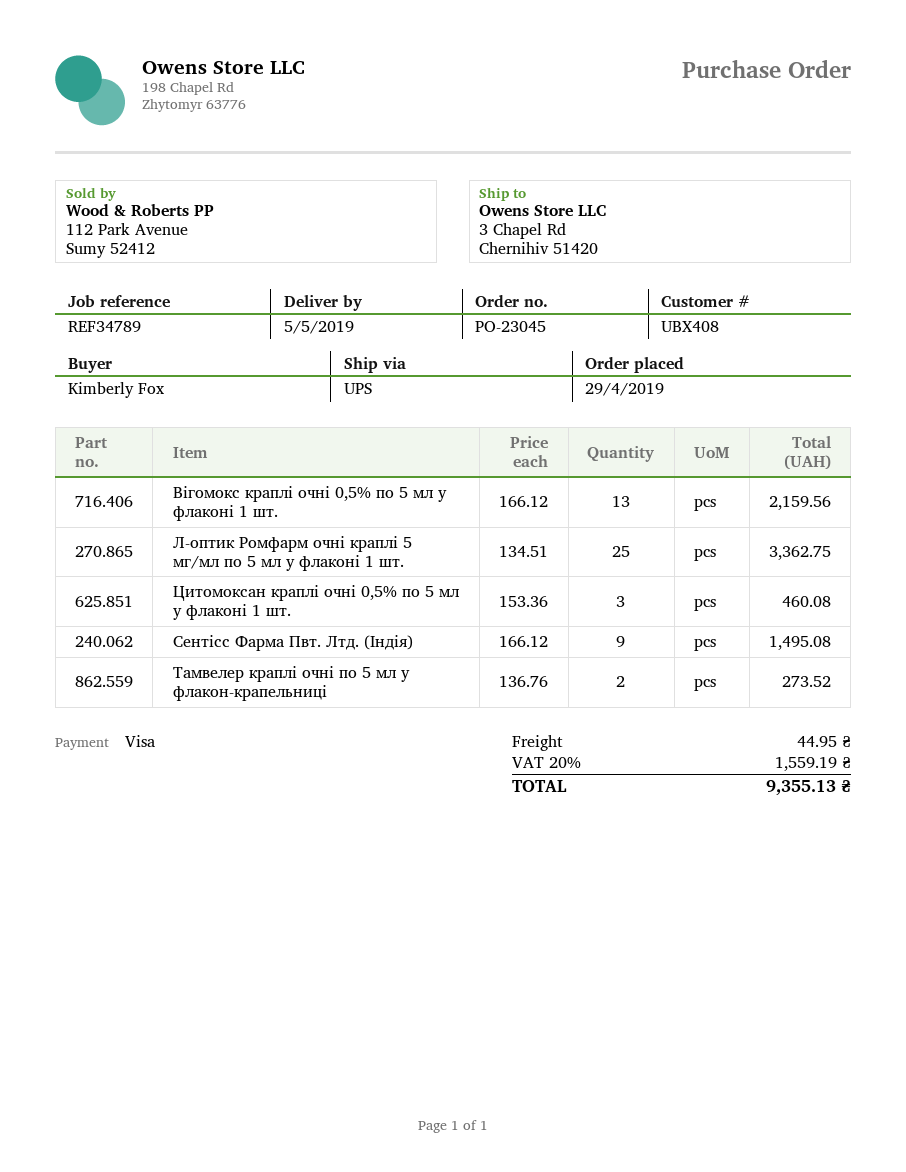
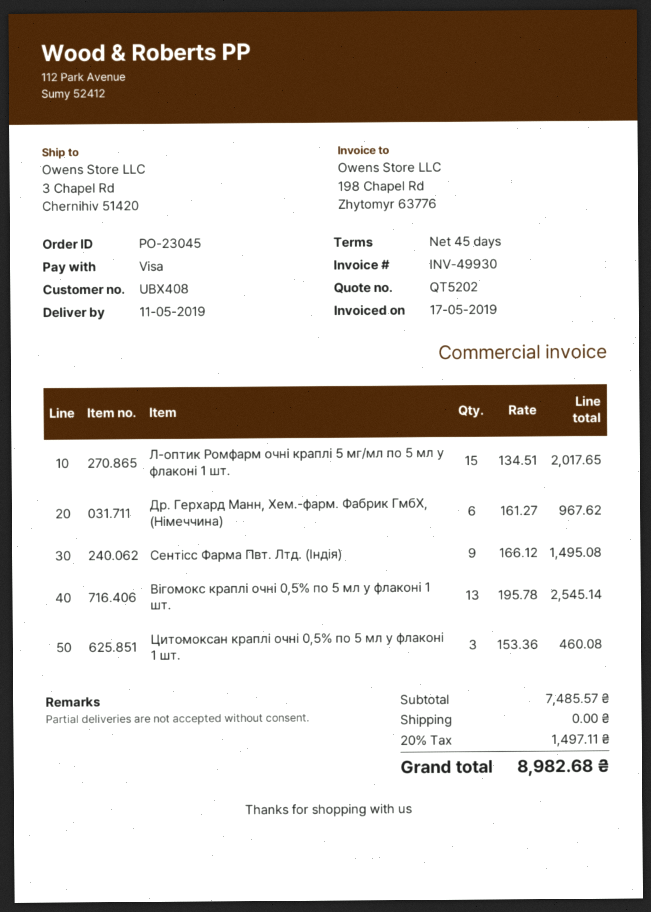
delivery date: 2019-05-05 -> 2019-05-11
Вігомокс краплі очні 0,5% по 5 мл у флаконі 1 шт.: 13 x 166.12 = 2159.56 -> 13 x 195.78 = 2545.14
Л-оптик Ромфарм очні краплі 5 мг/мл по 5 мл у флаконі 1 шт.: 25 x 134.51 = 3362.75 -> 15 x 134.51 = 2017.65
Тамвелер краплі очні по 5 мл у флакон-крапельниці: 2 x 136.76 = 273.52 -> none
Др. Герхард Манн, Хем.-фарм. Фабрик ГмбХ, (Німеччина): none -> 6 x 161.27 = 967.62
shipping: 44.95 -> 0.00
tax: 20% = 1559.19 -> 20% = 1497.11
total: 9355.13 -> 8982.68

